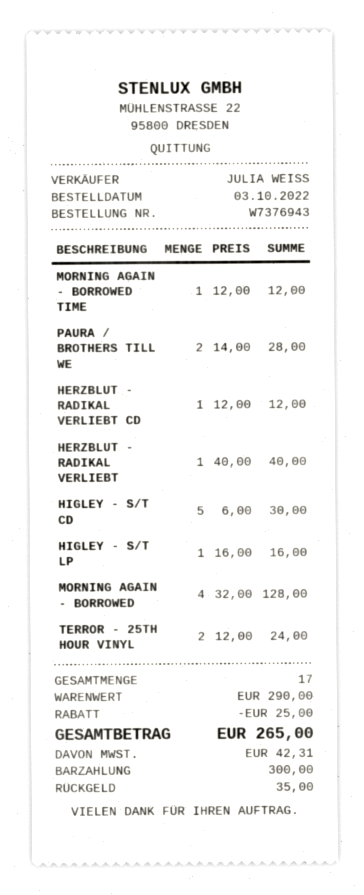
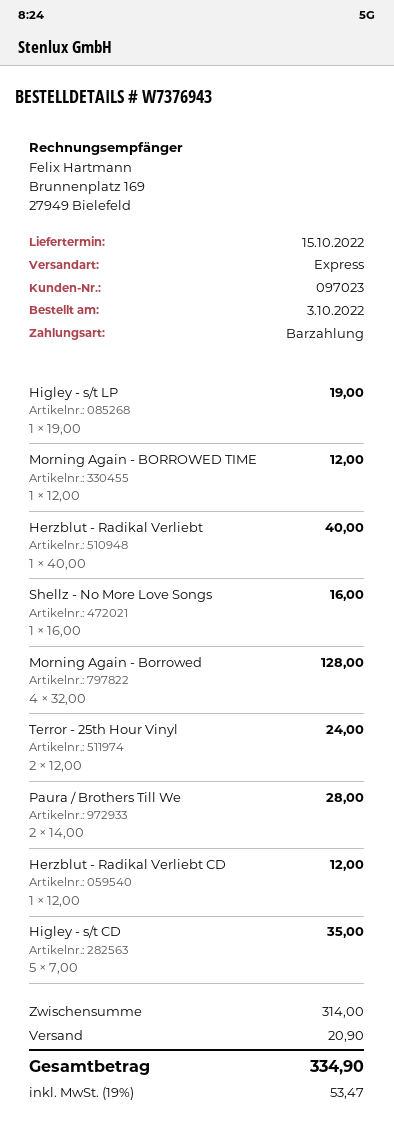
HIGLEY - S/T CD: 5 x 6.00 = 30.00 -> 5 x 7.00 = 35.00
HIGLEY - S/T LP: 1 x 16.00 = 16.00 -> 1 x 19.00 = 19.00
Shellz - No More Love Songs: none -> 1 x 16.00 = 16.00
subtotal: 290.00 -> 314.00
discount: 25.00 -> none
shipping: none -> 20.90
tax: 42.31 -> 53.47
total: 265.00 -> 334.90

